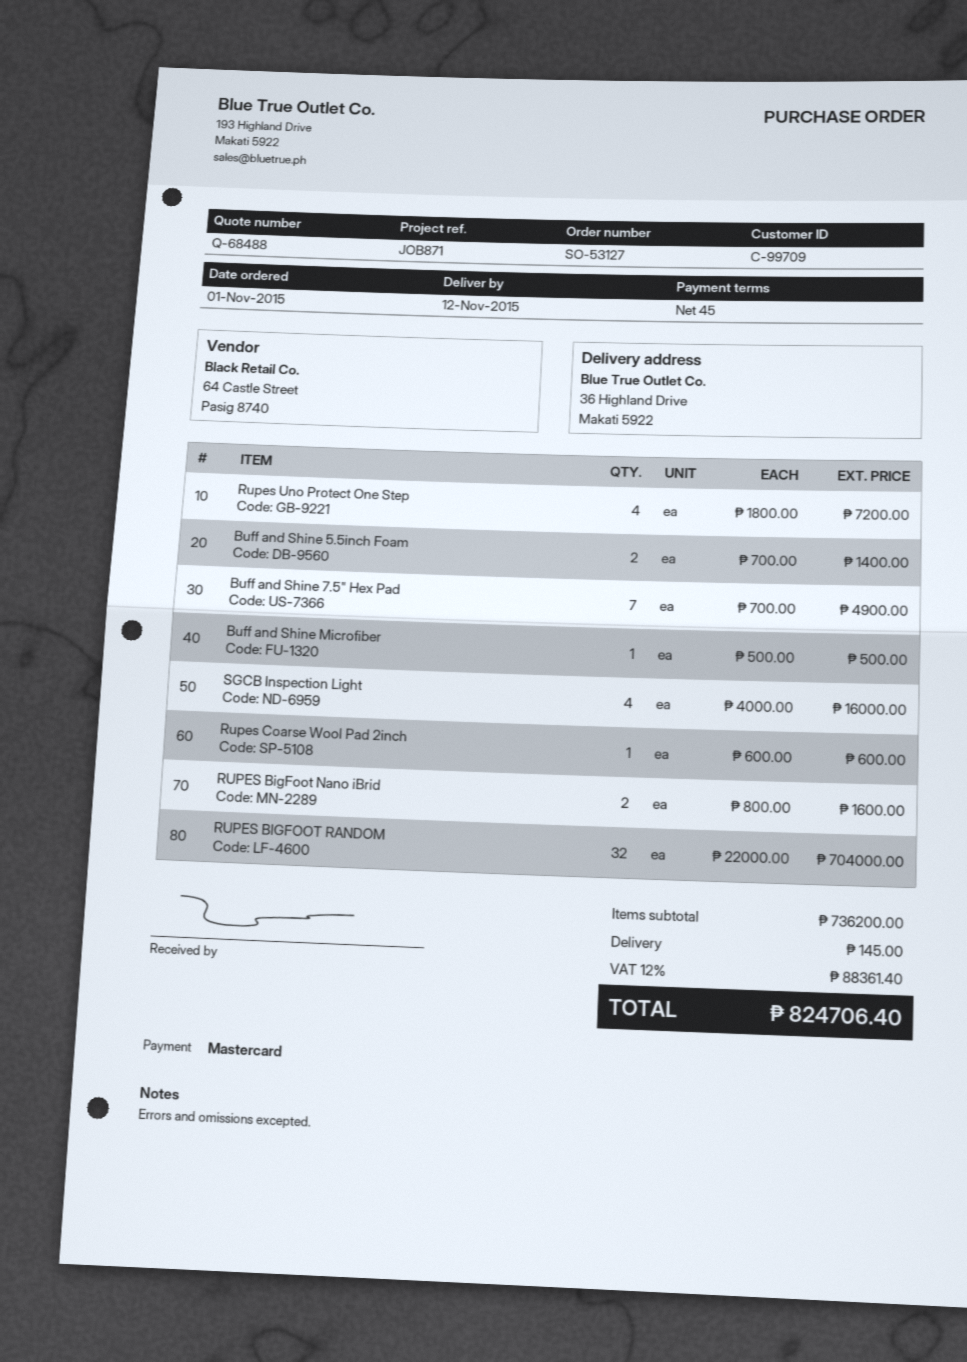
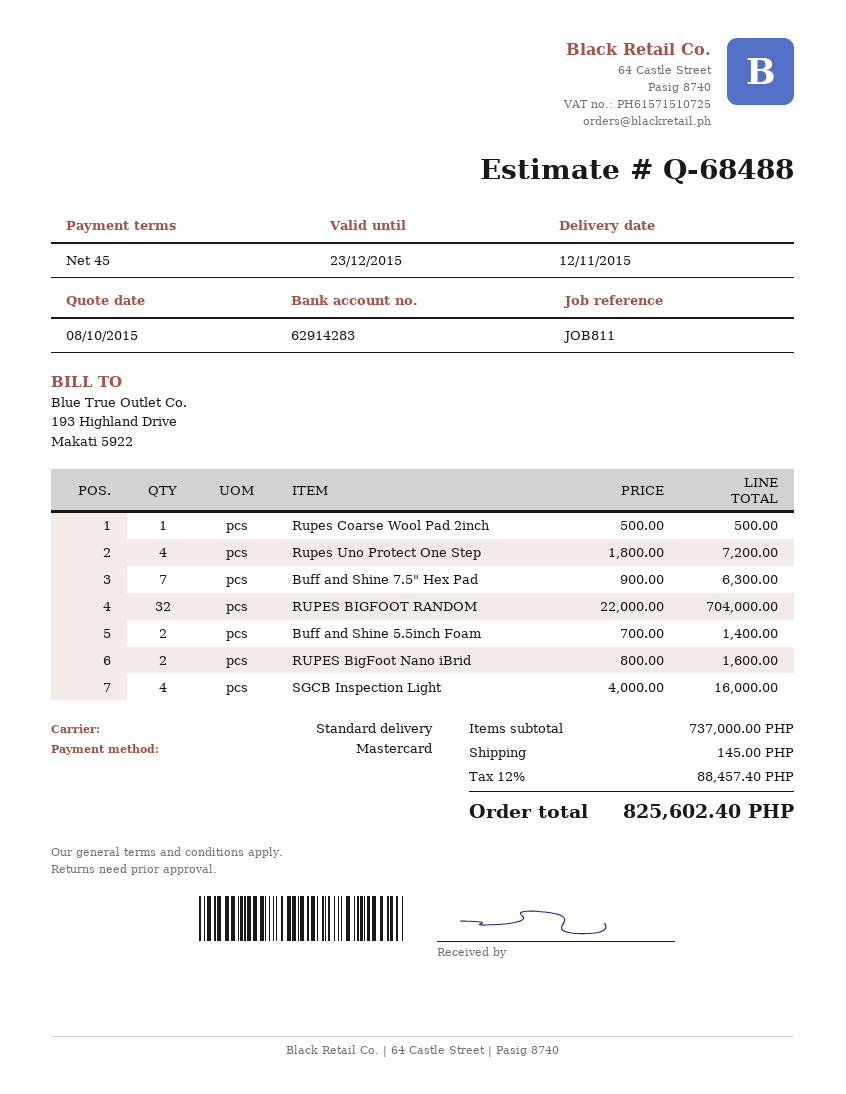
reference: JOB871 -> JOB811
Buff and Shine 7.5" Hex Pad: 7 x 700.00 = 4900.00 -> 7 x 900.00 = 6300.00
Buff and Shine Microfiber: 1 x 500.00 = 500.00 -> none
Rupes Coarse Wool Pad 2inch: 1 x 600.00 = 600.00 -> 1 x 500.00 = 500.00
subtotal: 736200.00 -> 737000.00
tax: 12% = 88361.40 -> 12% = 88457.40
total: 824706.40 -> 825602.40

